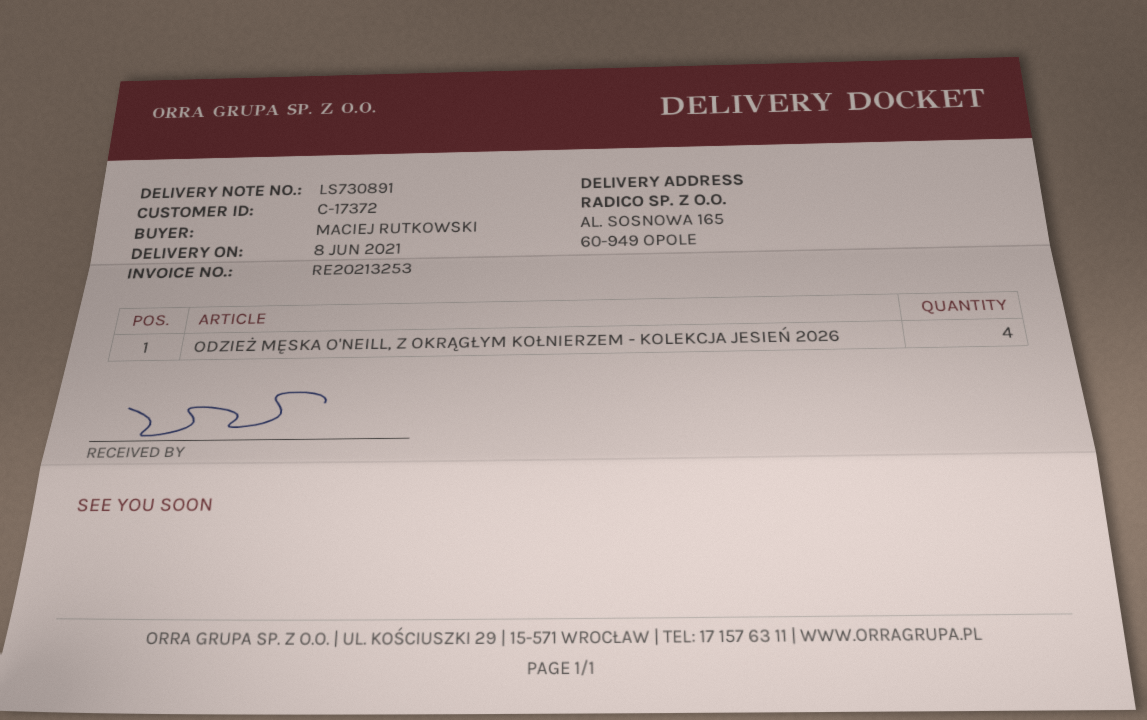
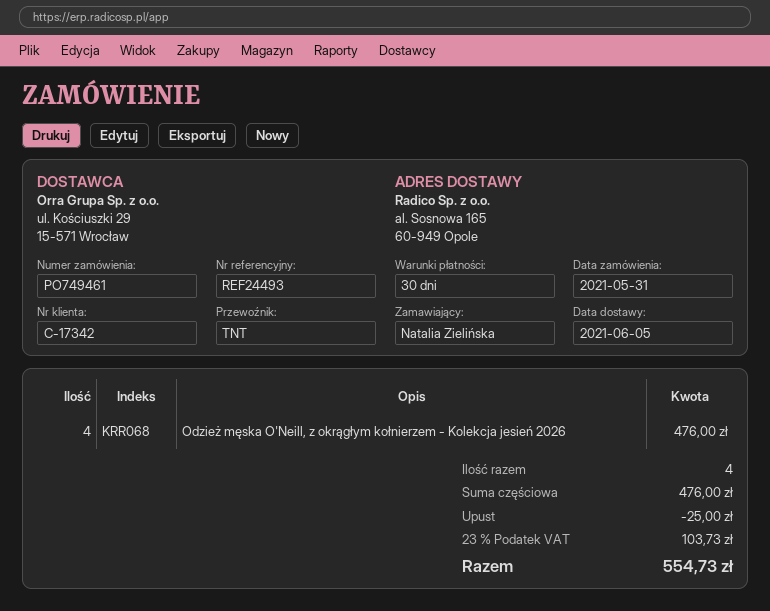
delivery date: 2021-06-08 -> 2021-06-05
customer number: C-17372 -> C-17342
ordered by: MACIEJ RUTKOWSKI -> Natalia Zielińska

